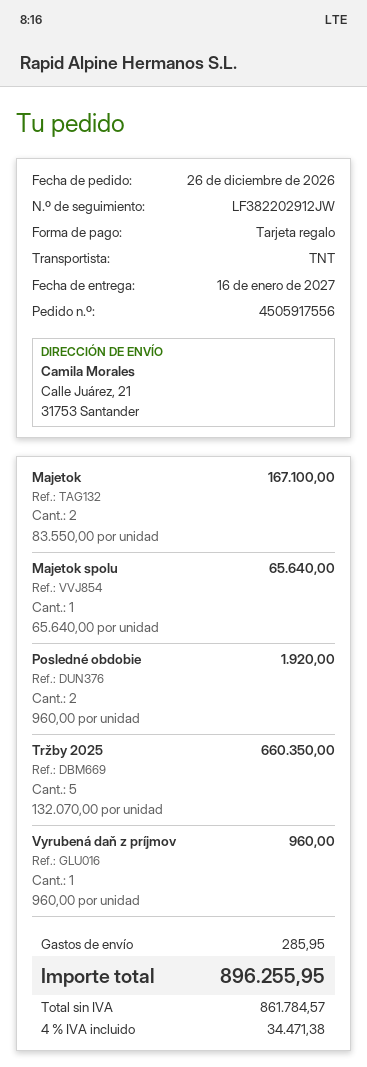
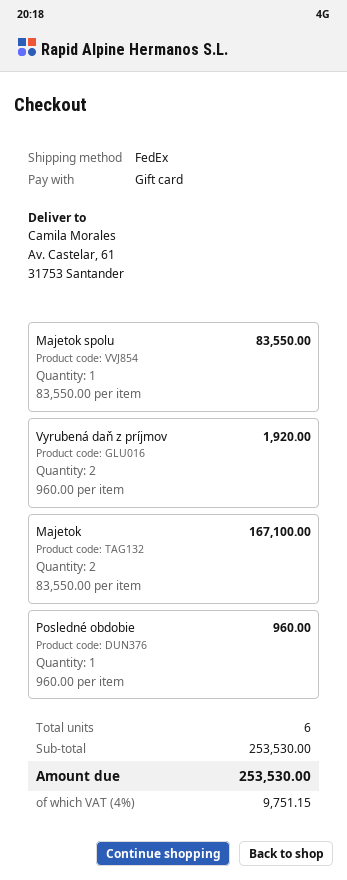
shipping method: TNT -> FedEx
ship to: Calle Juárez, 21, 31753 Santander -> Av. Castelar, 61, 31753 Santander
Majetok spolu: 1 x 65640.00 = 65640.00 -> 1 x 83550.00 = 83550.00
Posledné obdobie: 2 x 960.00 = 1920.00 -> 1 x 960.00 = 960.00
Tržby 2025: 5 x 132070.00 = 660350.00 -> none
Vyrubená daň z príjmov: 1 x 960.00 = 960.00 -> 2 x 960.00 = 1920.00
shipping: 285.95 -> none
tax: 4% = 34471.38 -> 4% = 9751.15
total: 896255.95 -> 253530.00

